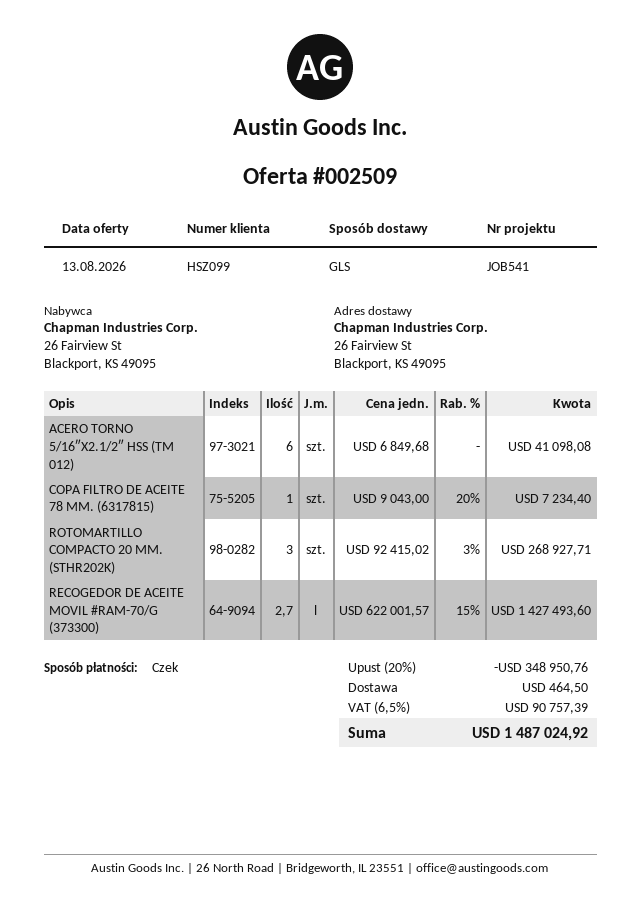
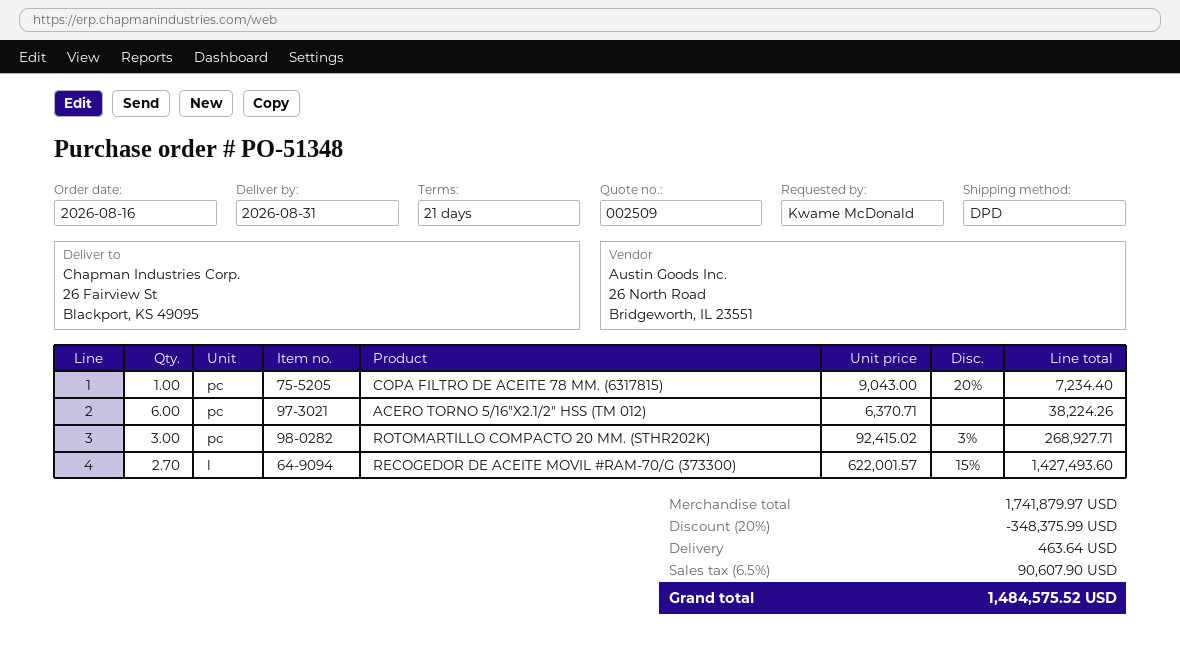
shipping method: GLS -> DPD
ACERO TORNO 5/16″X2.1/2″ HSS (TM 012): 6 x 6849.68 = 41098.08 -> 6 x 6370.71 = 38224.26
discount: 20% = 348950.76 -> 20% = 348375.99
shipping: 464.50 -> 463.64
tax: 6.5% = 90757.39 -> 6.5% = 90607.90
total: 1487024.92 -> 1484575.52

